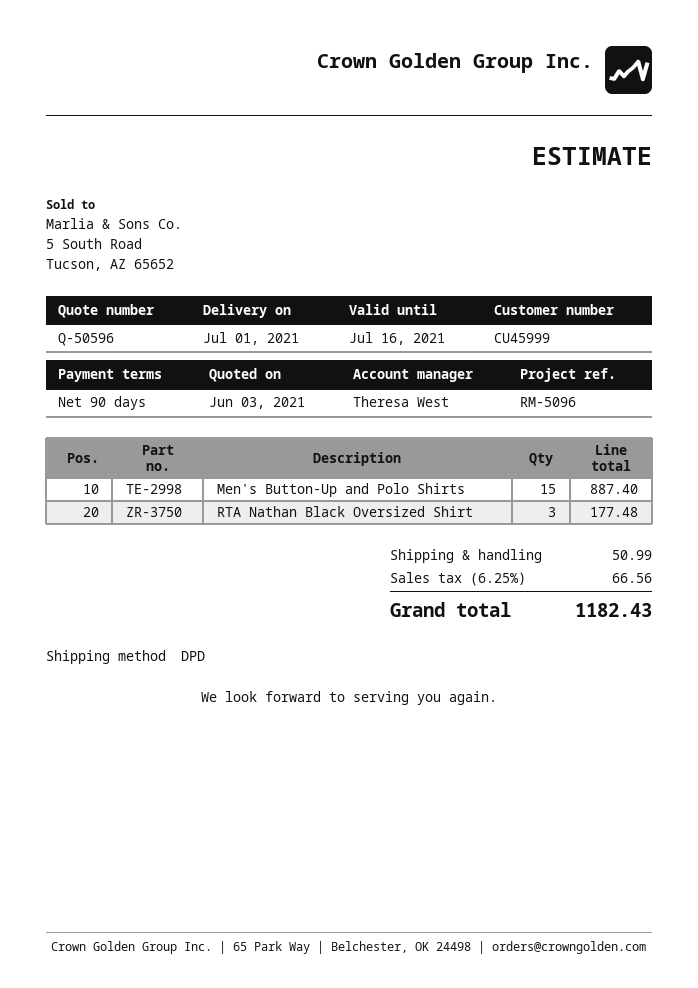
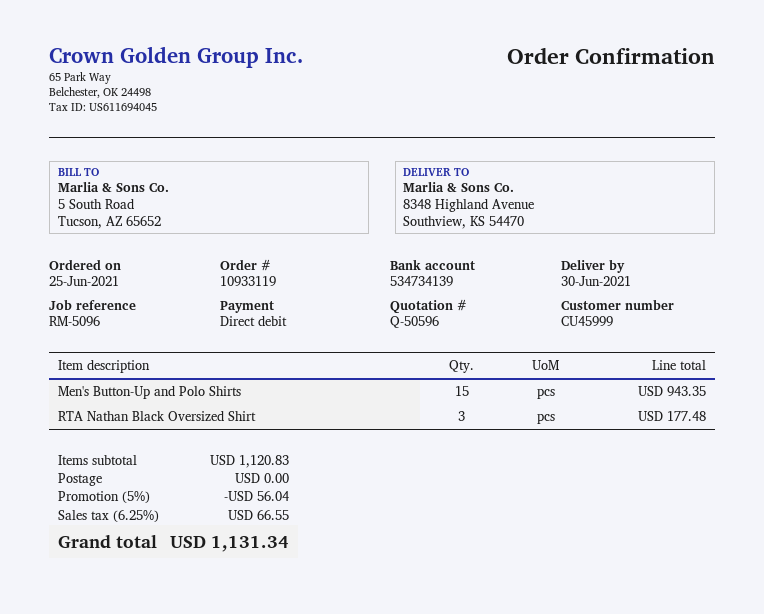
delivery date: 2021-07-01 -> 2021-06-30
Men's Button-Up and Polo Shirts: 15 for 887.40 -> 15 for 943.35
discount: none -> 5% = 56.04
shipping: 50.99 -> 0.00
tax: 6.25% = 66.56 -> 6.25% = 66.55
total: 1182.43 -> 1131.34

